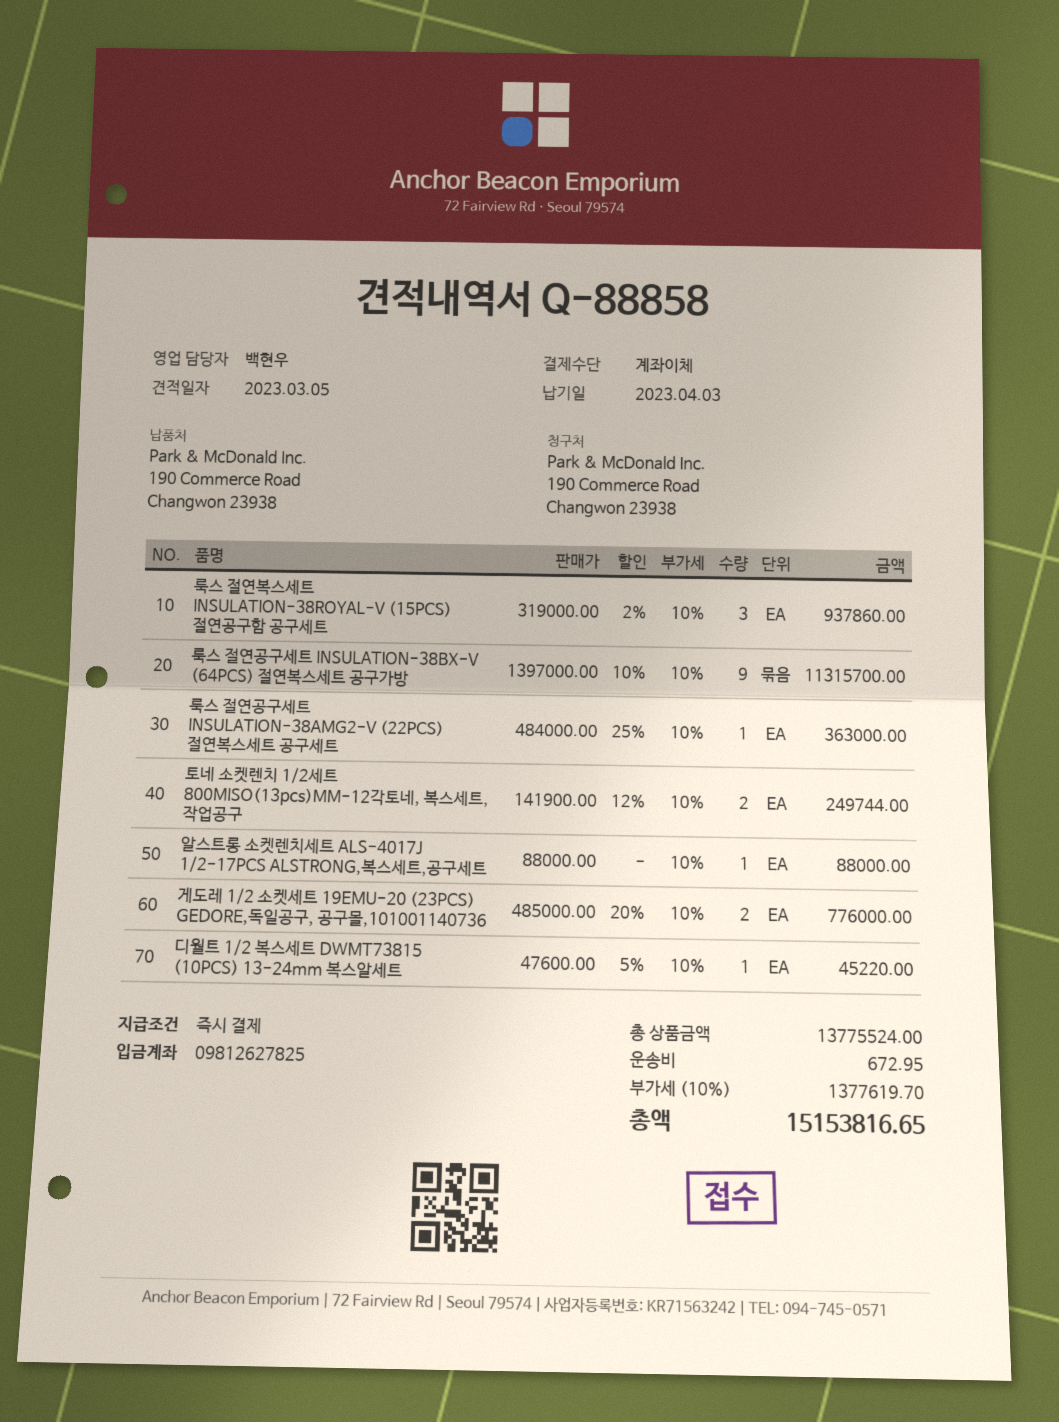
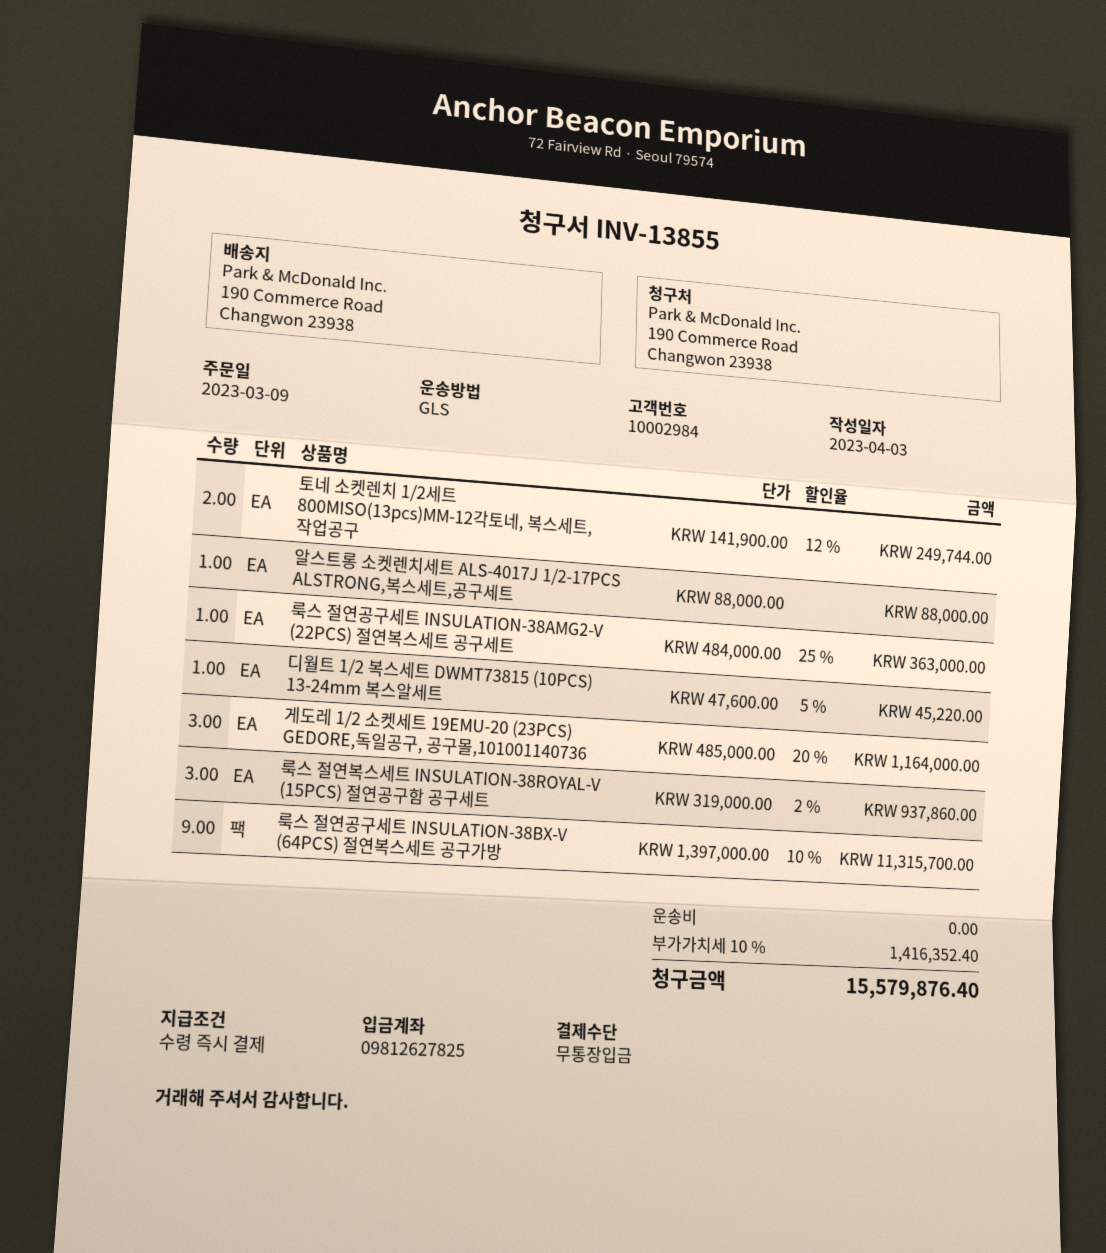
게도레 1/2 소켓세트 19EMU-20 (23PCS) GEDORE,독일공구, 공구몰,101001140736: 2 x 485000.00 - 20% = 776000.00 -> 3 x 485000.00 - 20% = 1164000.00
shipping: 672.95 -> 0.00
tax: 10% = 1377619.70 -> 10% = 1416352.40
total: 15153816.65 -> 15579876.40

